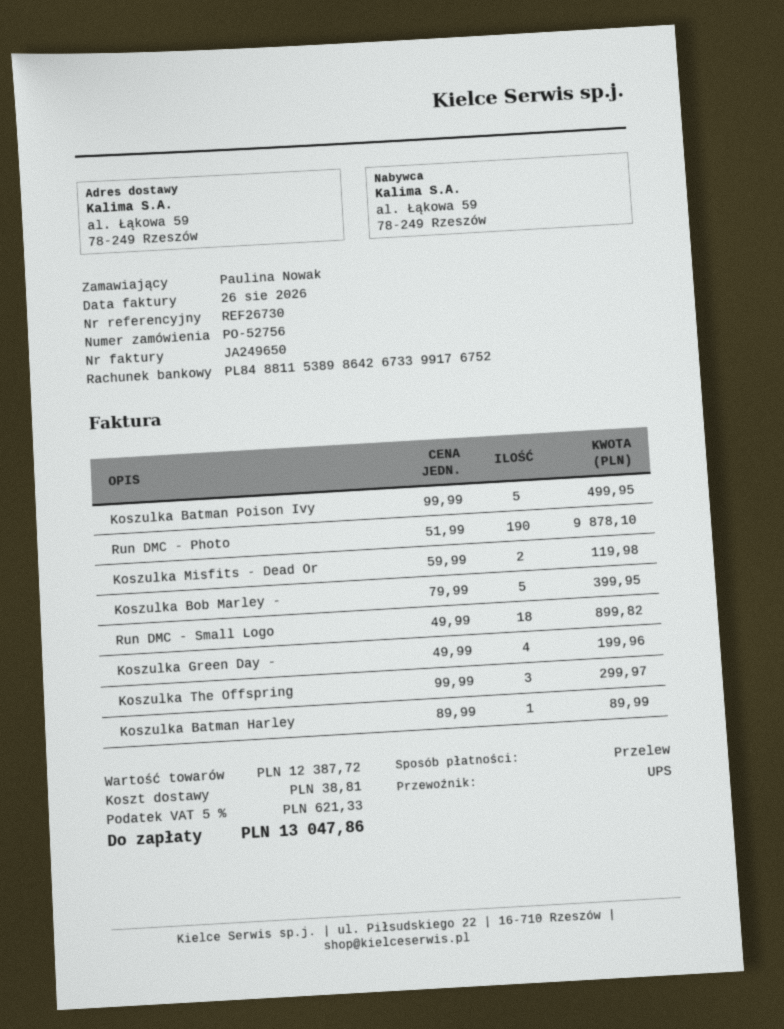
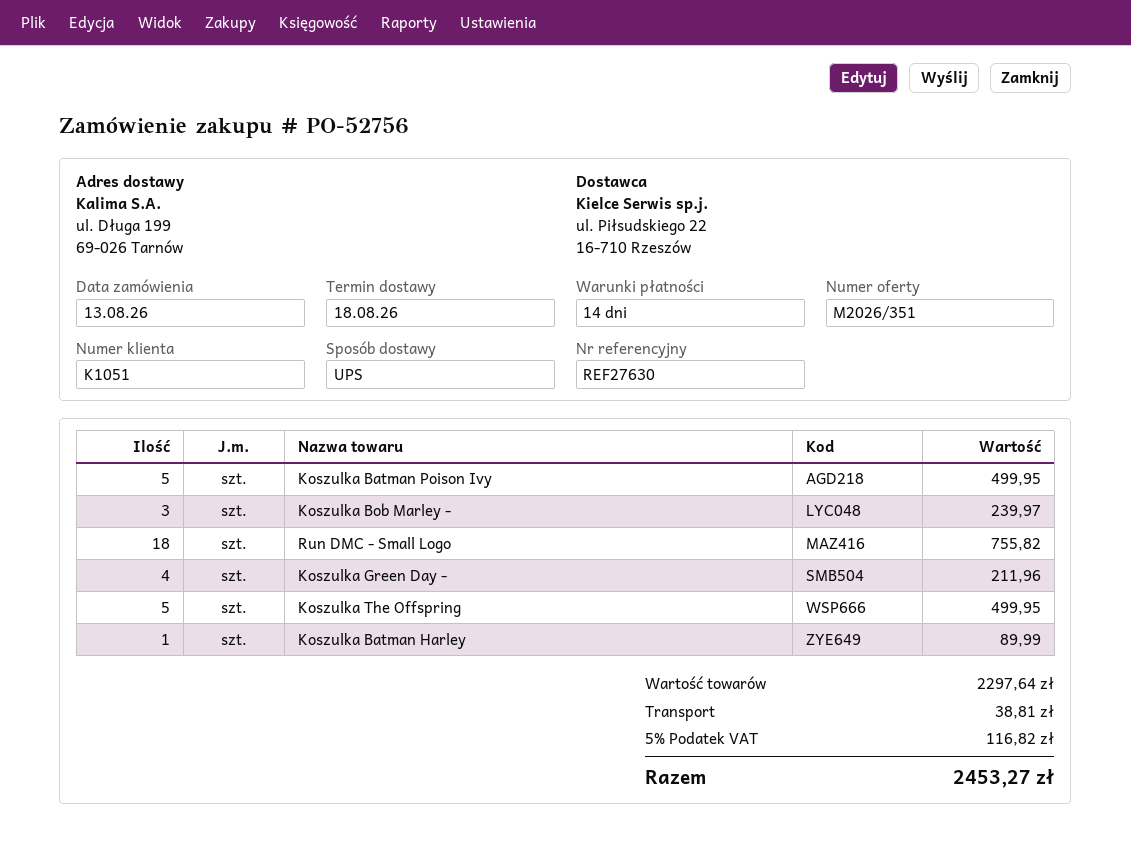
reference: REF26730 -> REF27630
ship to: al. Łąkowa 59, 78-249 Rzeszów -> ul. Długa 199, 69-026 Tarnów
Run DMC - Photo: 190 for 9878.10 -> none
Koszulka Misfits - Dead Or: 2 for 119.98 -> none
Koszulka Bob Marley -: 5 for 399.95 -> 3 for 239.97
Run DMC - Small Logo: 18 for 899.82 -> 18 for 755.82
Koszulka Green Day -: 4 for 199.96 -> 4 for 211.96
Koszulka The Offspring: 3 for 299.97 -> 5 for 499.95
subtotal: 12387.72 -> 2297.64
tax: 5% = 621.33 -> 5% = 116.82
total: 13047.86 -> 2453.27

